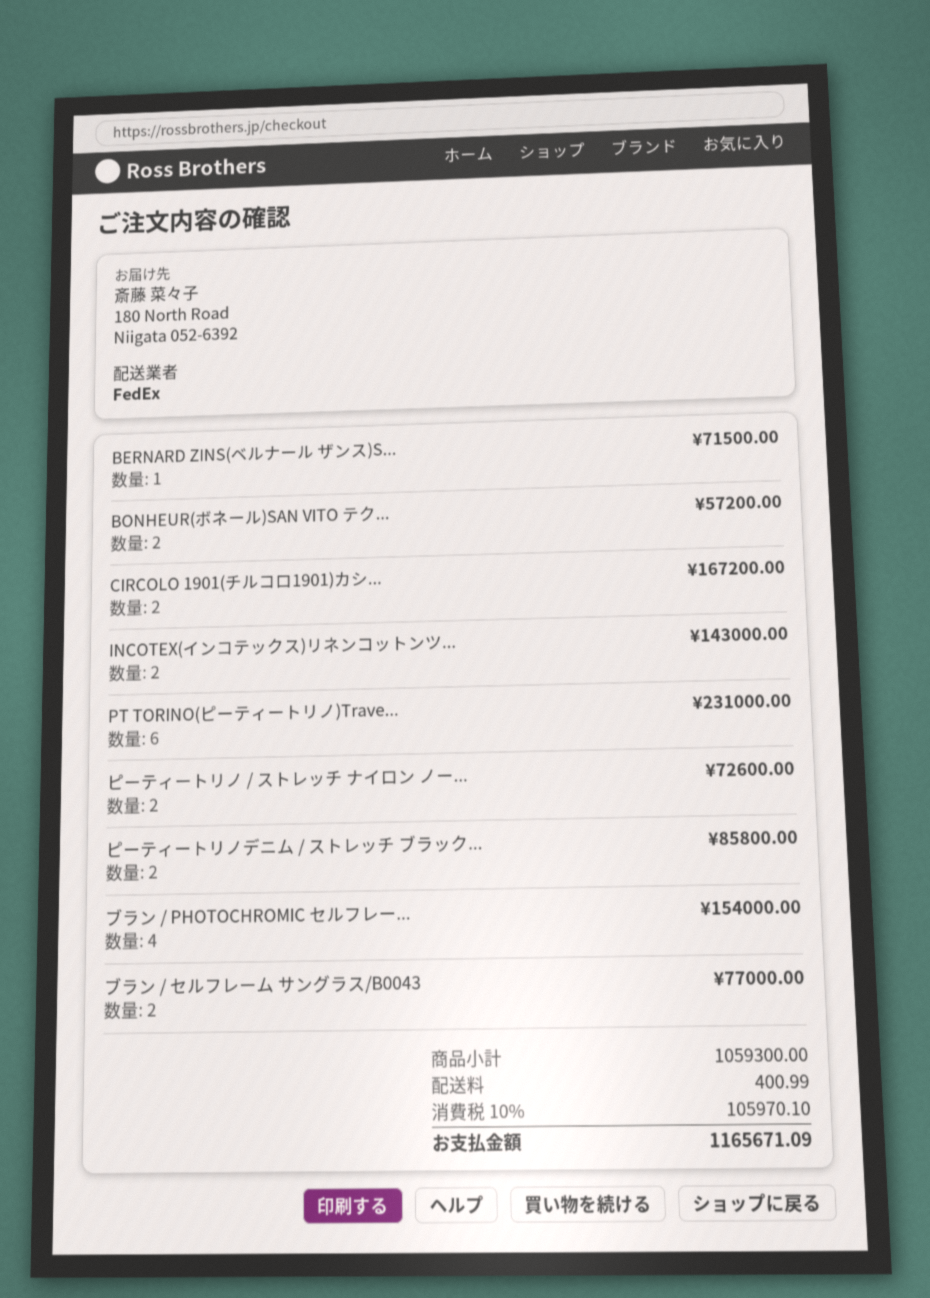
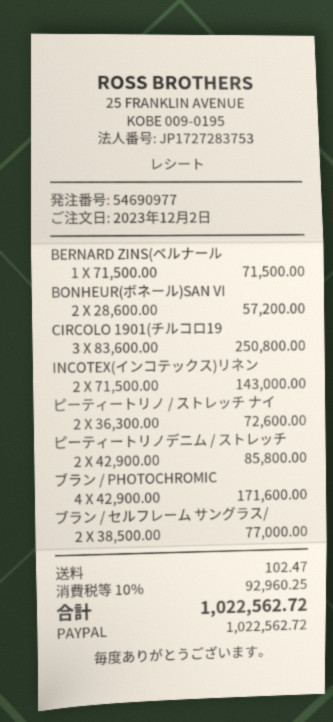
CIRCOLO 1901(チルコロ1901)カシ...: 2 for 167200.00 -> 3 for 250800.00
PT TORINO(ピーティートリノ)Trave...: 6 for 231000.00 -> none
ブラン / PHOTOCHROMIC セルフレー...: 4 for 154000.00 -> 4 for 171600.00
shipping: 400.99 -> 102.47
tax: 10% = 105970.10 -> 10% = 92960.25
total: 1165671.09 -> 1022562.72

